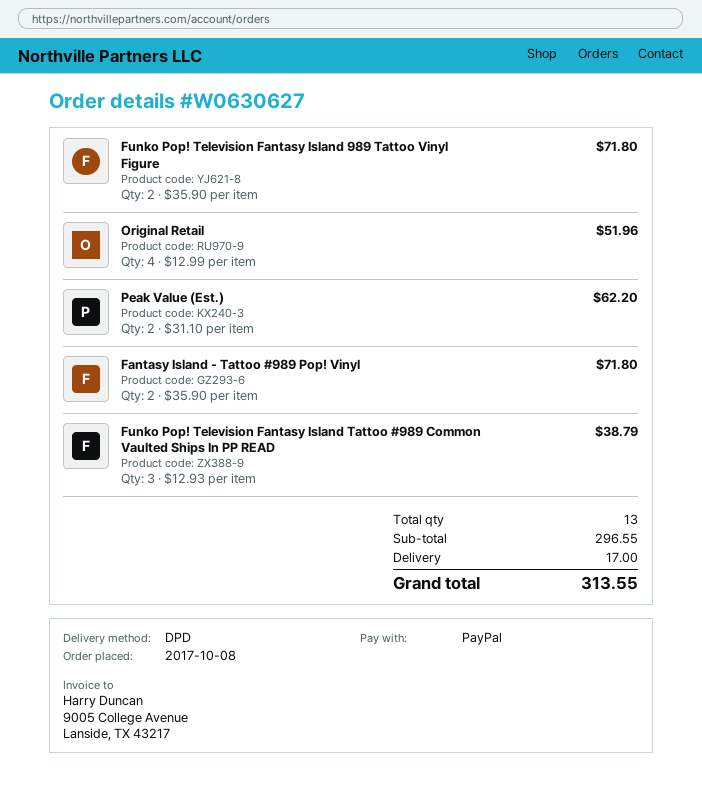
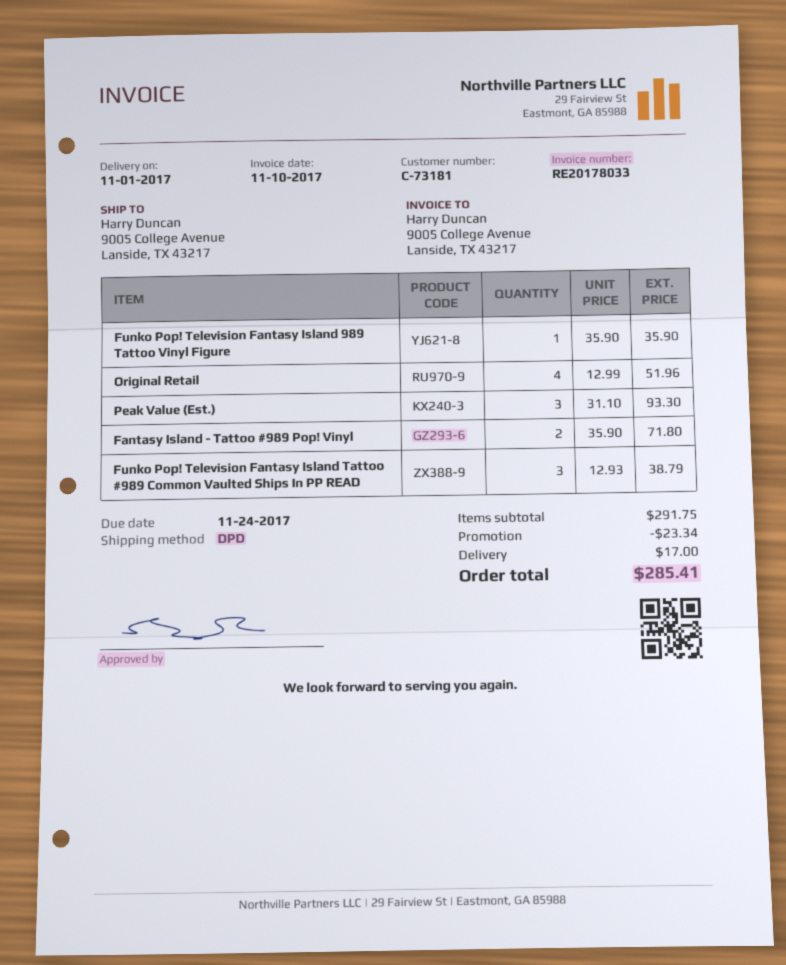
Funko Pop! Television Fantasy Island 989 Tattoo Vinyl Figure: 2 x 35.90 = 71.80 -> 1 x 35.90 = 35.90
Peak Value (Est.): 2 x 31.10 = 62.20 -> 3 x 31.10 = 93.30
subtotal: 296.55 -> 291.75
discount: none -> 23.34
total: 313.55 -> 285.41

